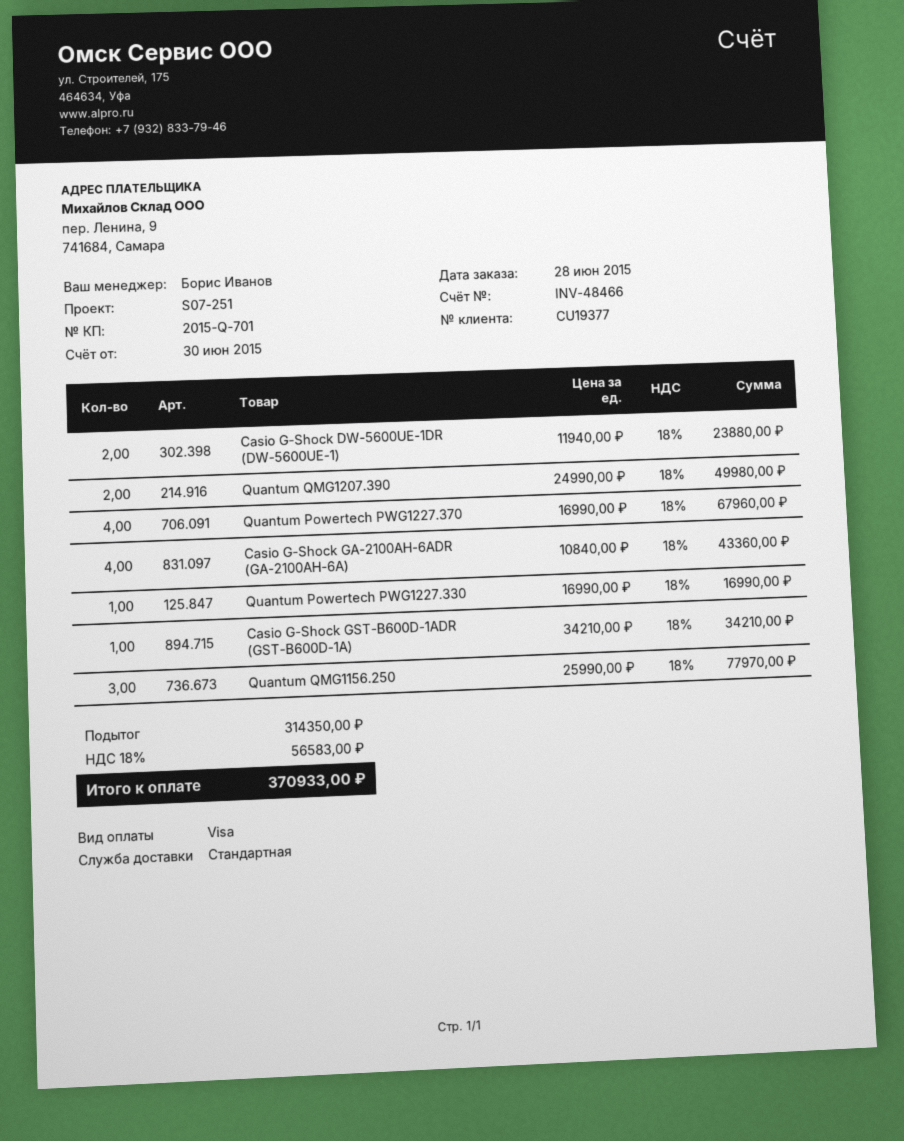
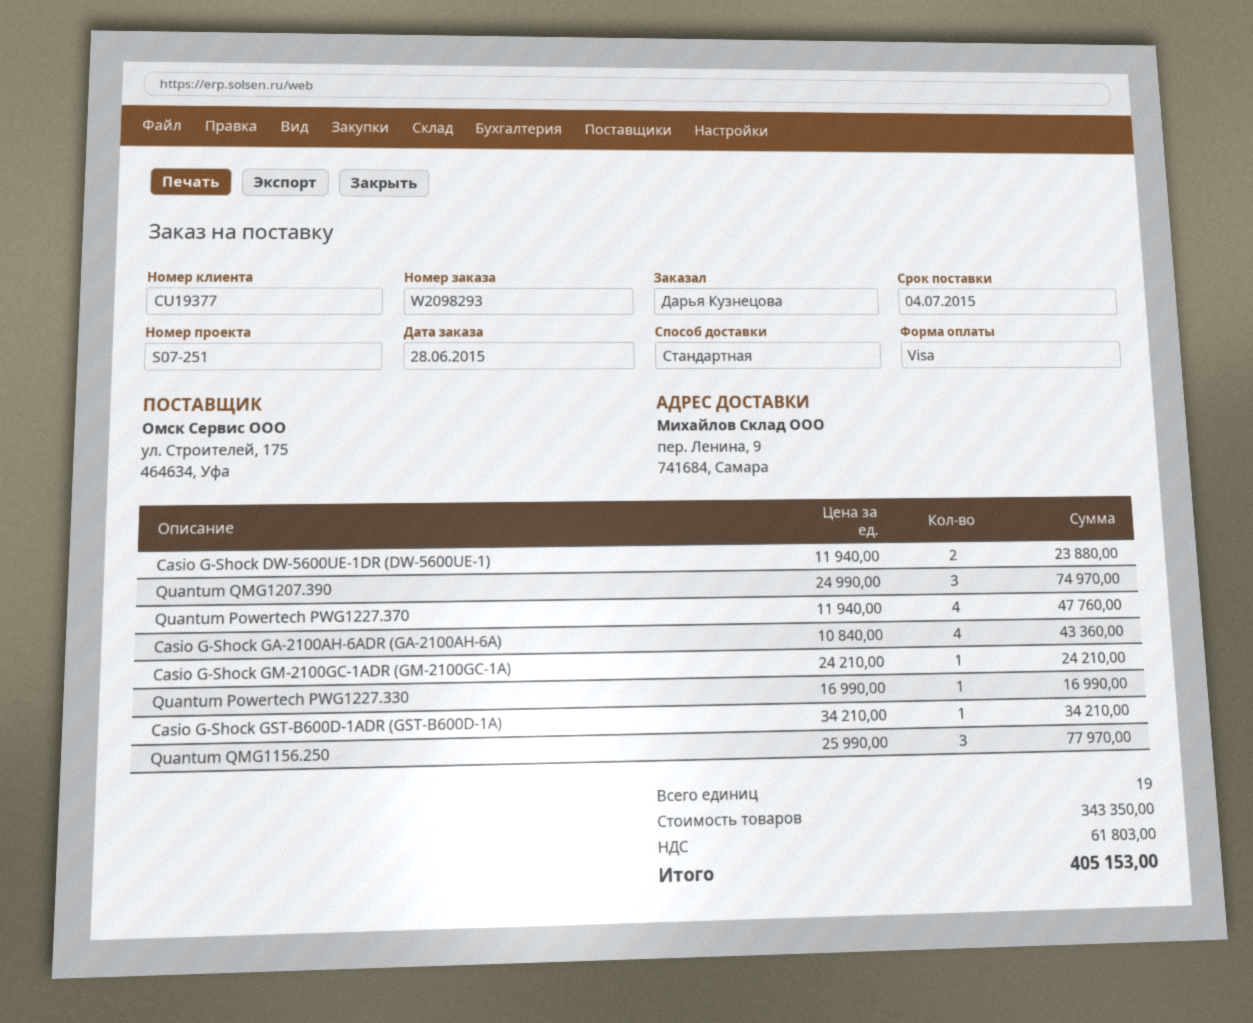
Quantum QMG1207.390: 2 x 24990.00 = 49980.00 -> 3 x 24990.00 = 74970.00
Quantum Powertech PWG1227.370: 4 x 16990.00 = 67960.00 -> 4 x 11940.00 = 47760.00
Casio G-Shock GM-2100GC-1ADR (GM-2100GC-1A): none -> 1 x 24210.00 = 24210.00
subtotal: 314350.00 -> 343350.00
tax: 56583.00 -> 61803.00
total: 370933.00 -> 405153.00

